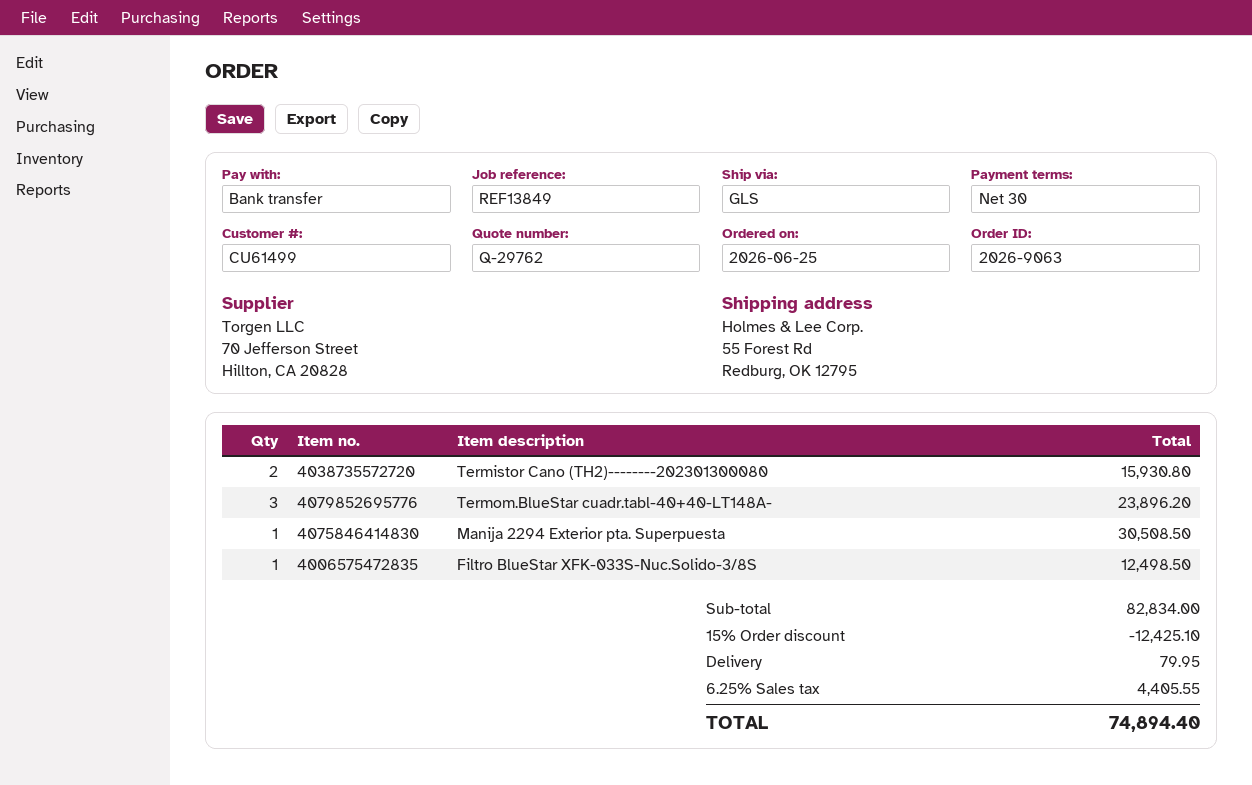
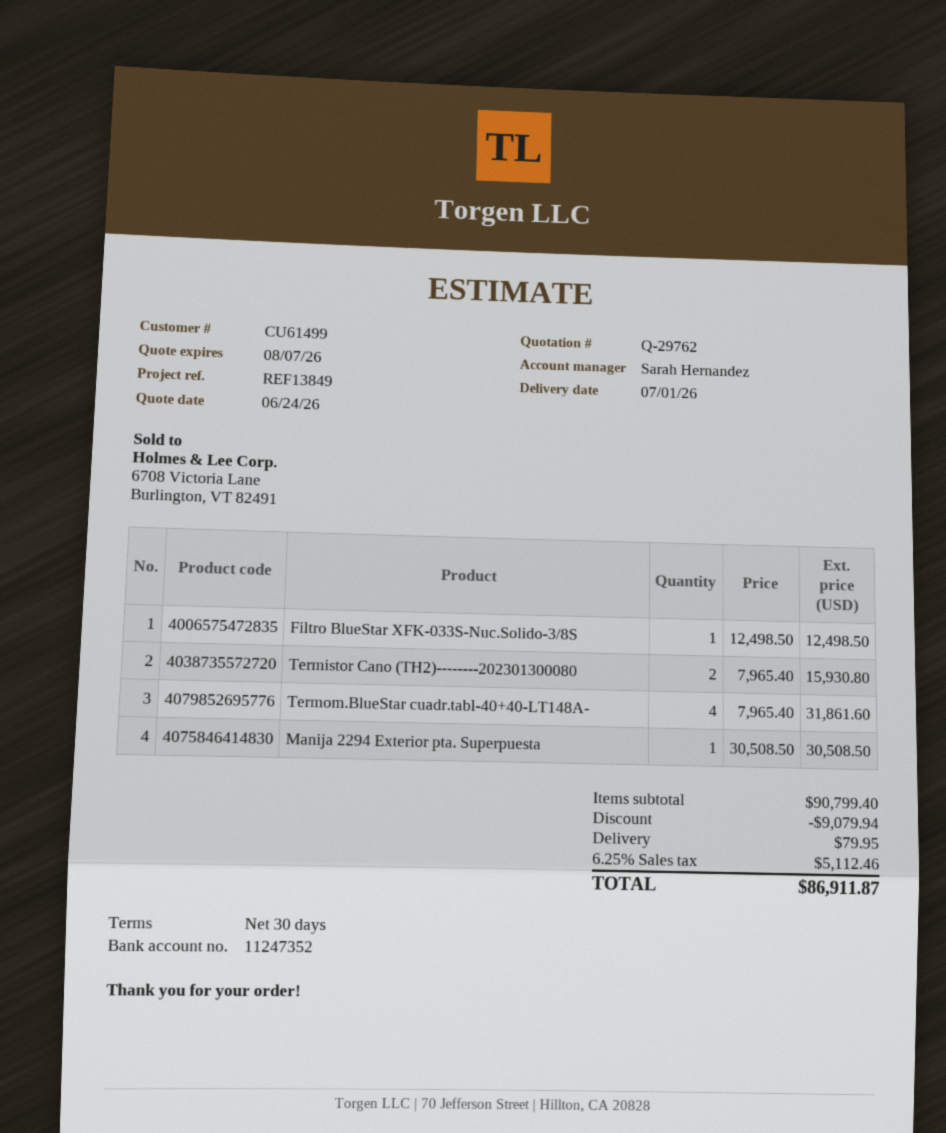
Termom.BlueStar cuadr.tabl-40+40-LT148A-: 3 for 23896.20 -> 4 for 31861.60
subtotal: 82834.00 -> 90799.40
discount: 12425.10 -> 9079.94
tax: 6.25% = 4405.55 -> 6.25% = 5112.46
total: 74894.40 -> 86911.87

